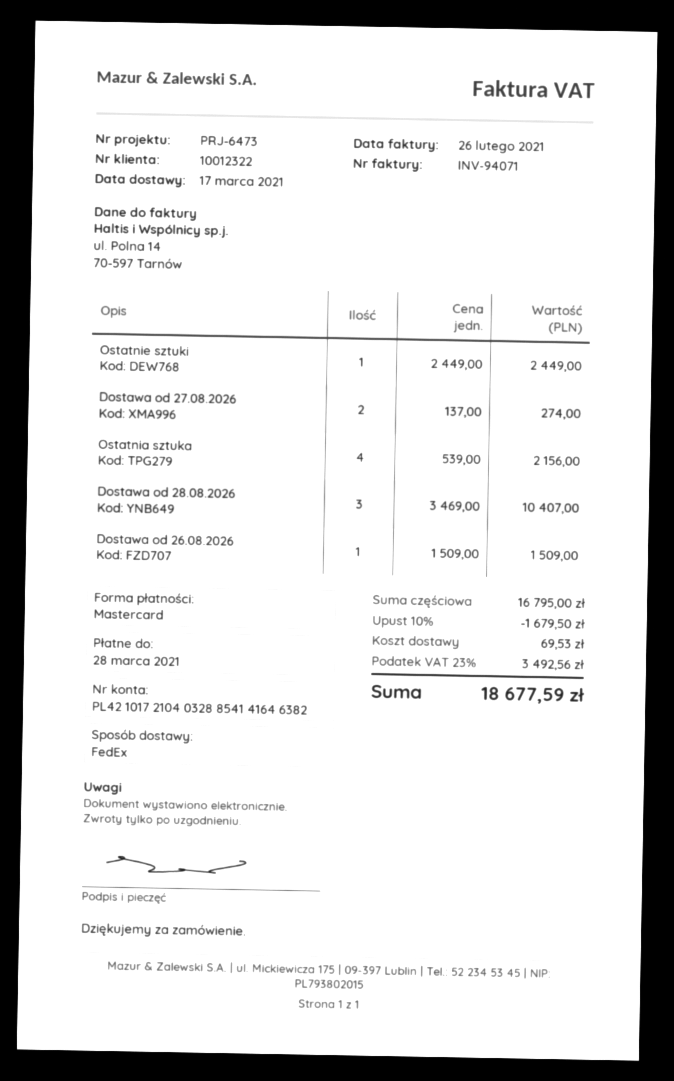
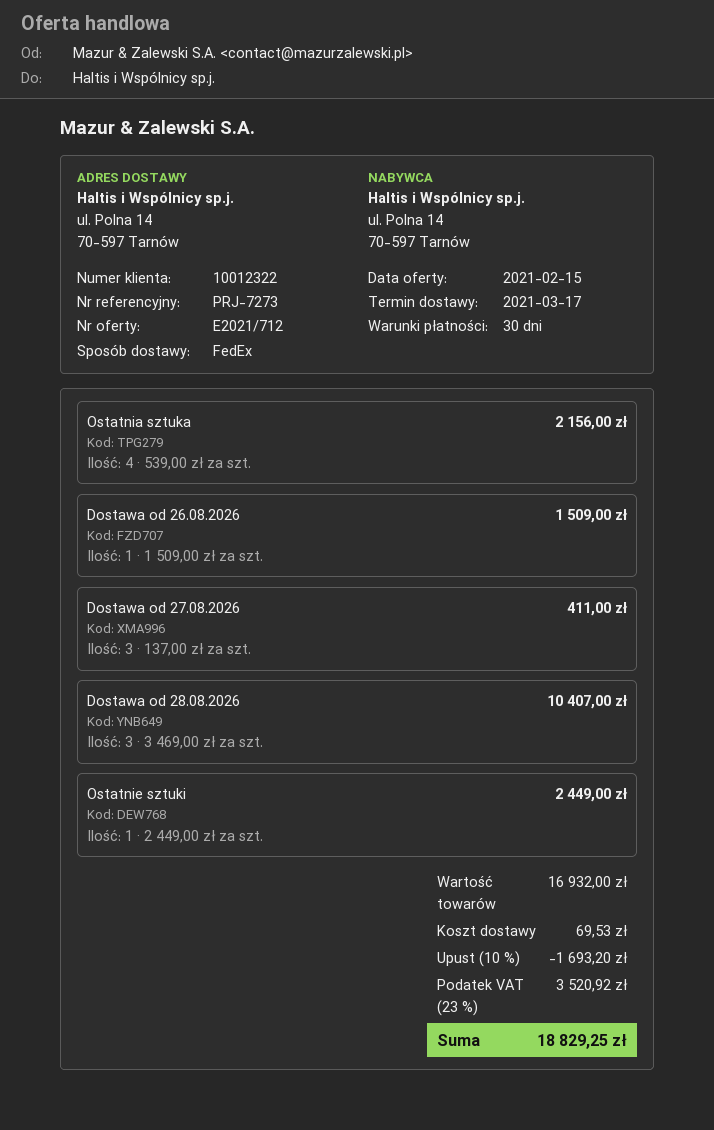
reference: PRJ-6473 -> PRJ-7273
Dostawa od 27.08.2026: 2 x 137.00 = 274.00 -> 3 x 137.00 = 411.00
subtotal: 16795.00 -> 16932.00
discount: 10% = 1679.50 -> 10% = 1693.20
tax: 23% = 3492.56 -> 23% = 3520.92
total: 18677.59 -> 18829.25

